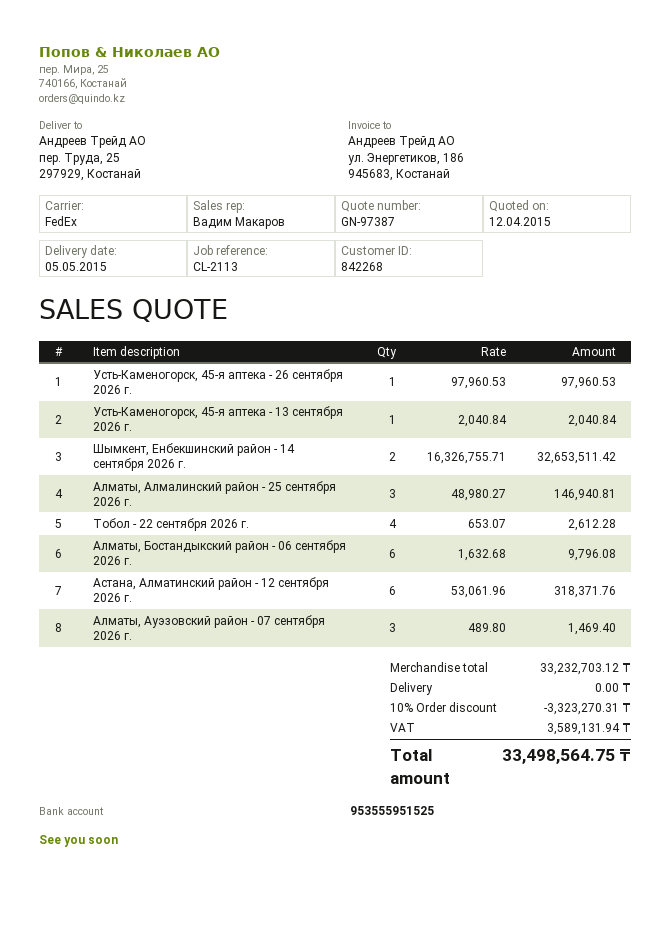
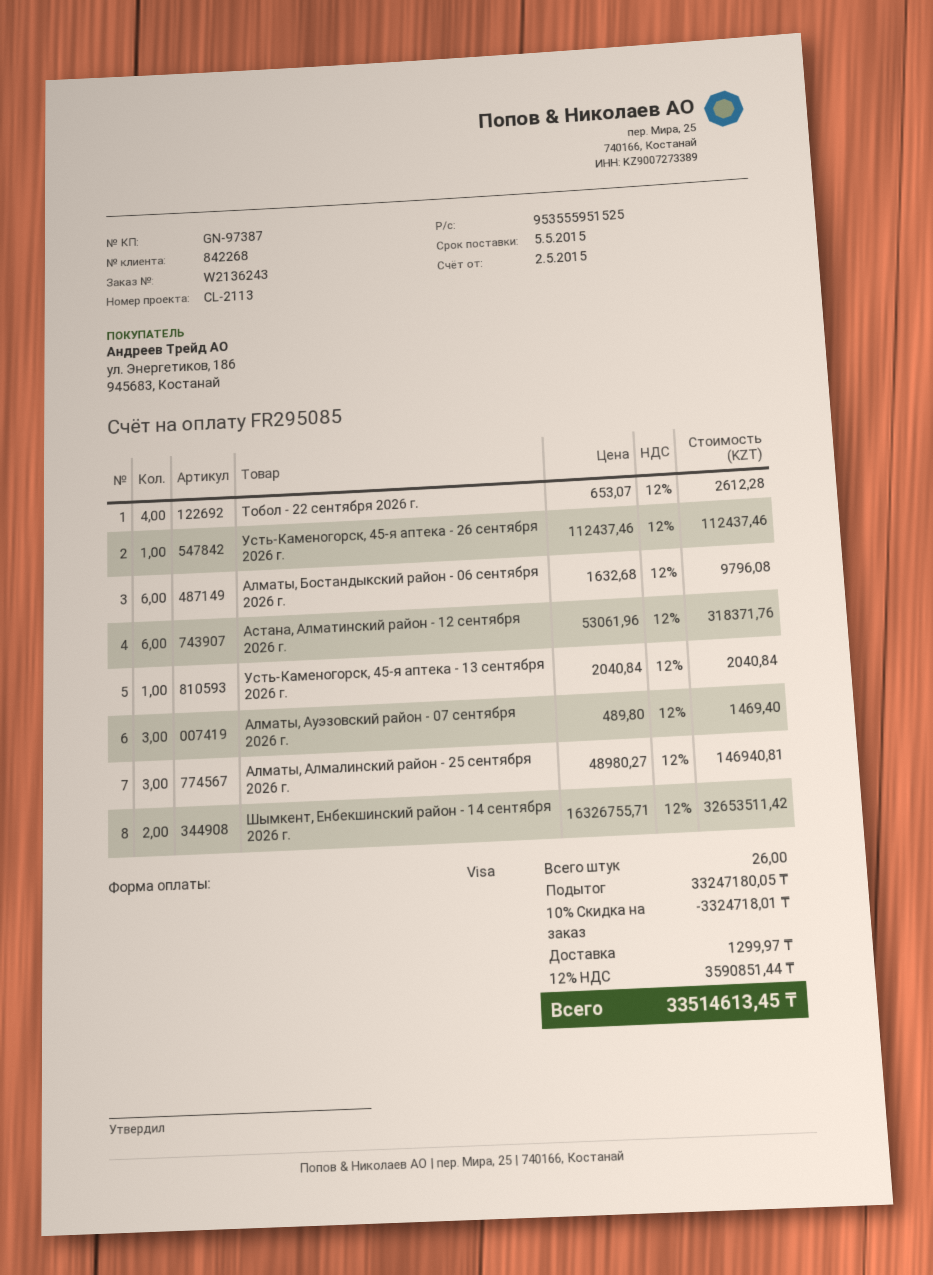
Усть-Каменогорск, 45-я аптека - 26 сентября 2026 г.: 1 x 97960.53 = 97960.53 -> 1 x 112437.46 = 112437.46
subtotal: 33232703.12 -> 33247180.05
discount: 10% = 3323270.31 -> 10% = 3324718.01
shipping: 0.00 -> 1299.97
tax: 3589131.94 -> 3590851.44
total: 33498564.75 -> 33514613.45

